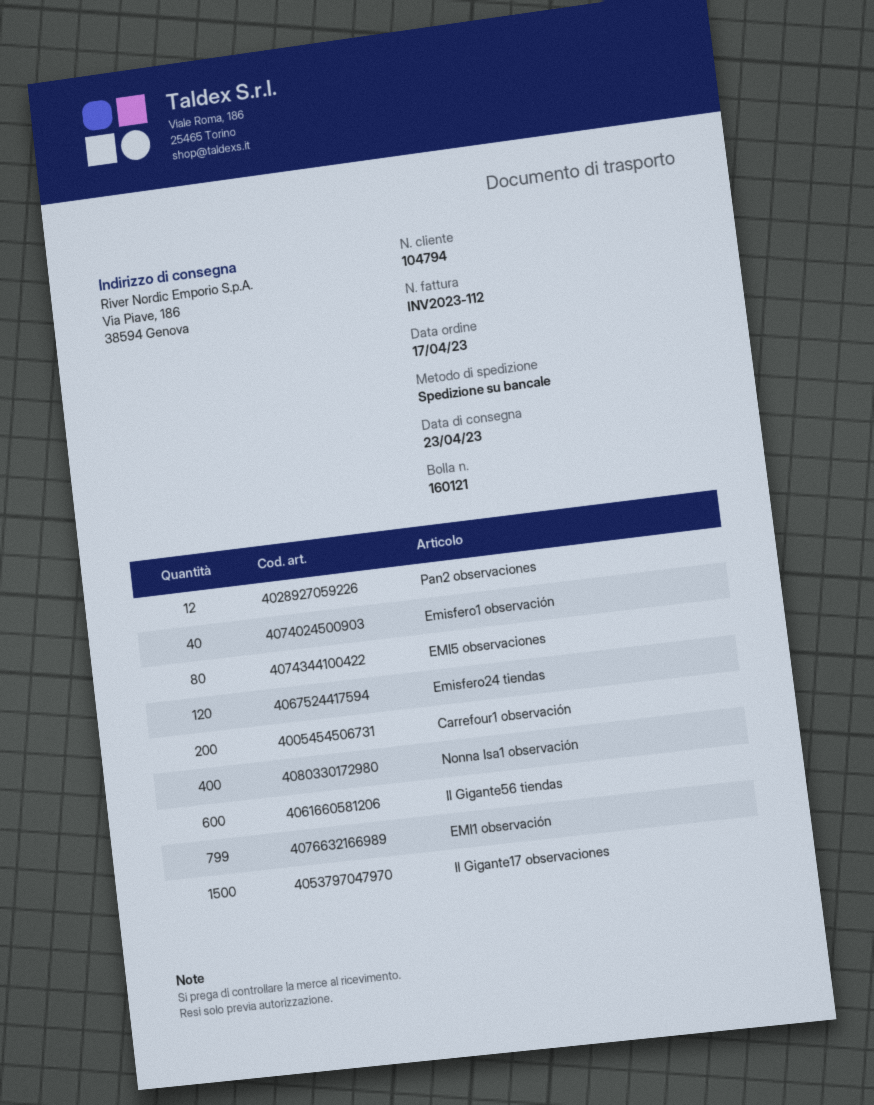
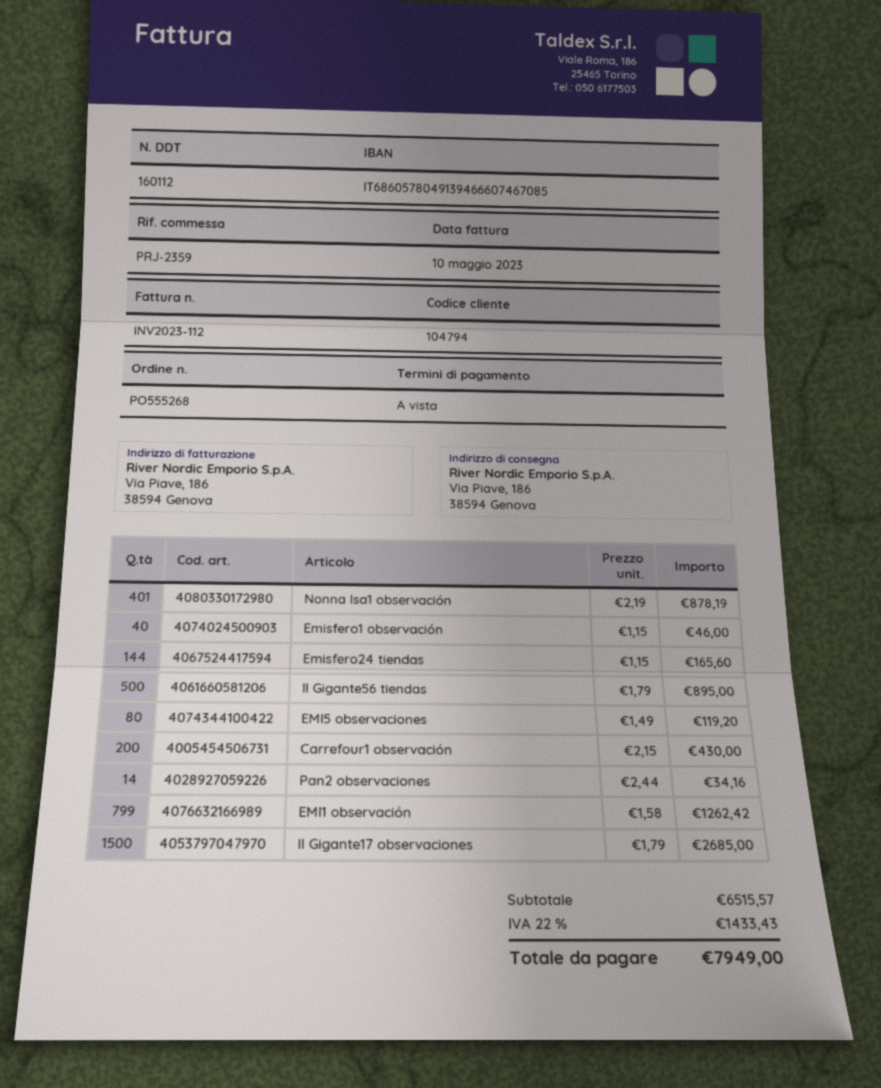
delivery note number: 160121 -> 160112
Pan2 observaciones: 12 -> 14
Emisfero24 tiendas: 120 -> 144
Nonna Isa1 observación: 400 -> 401
Il Gigante56 tiendas: 600 -> 500

